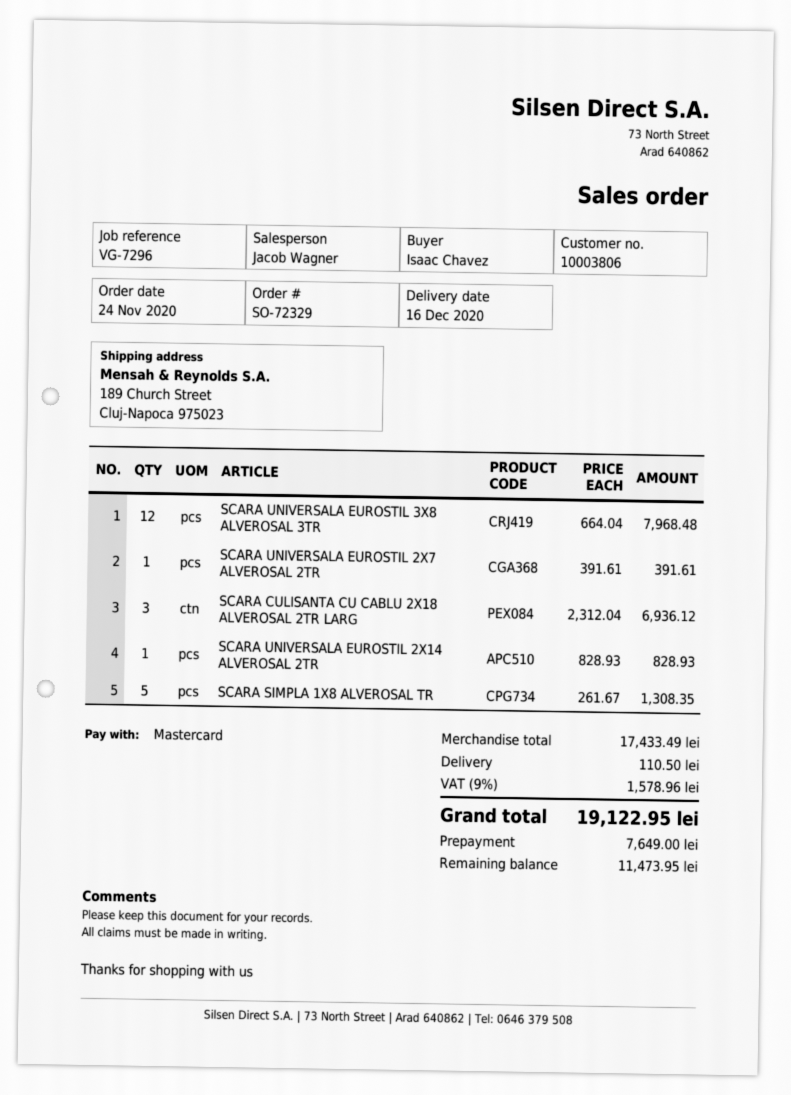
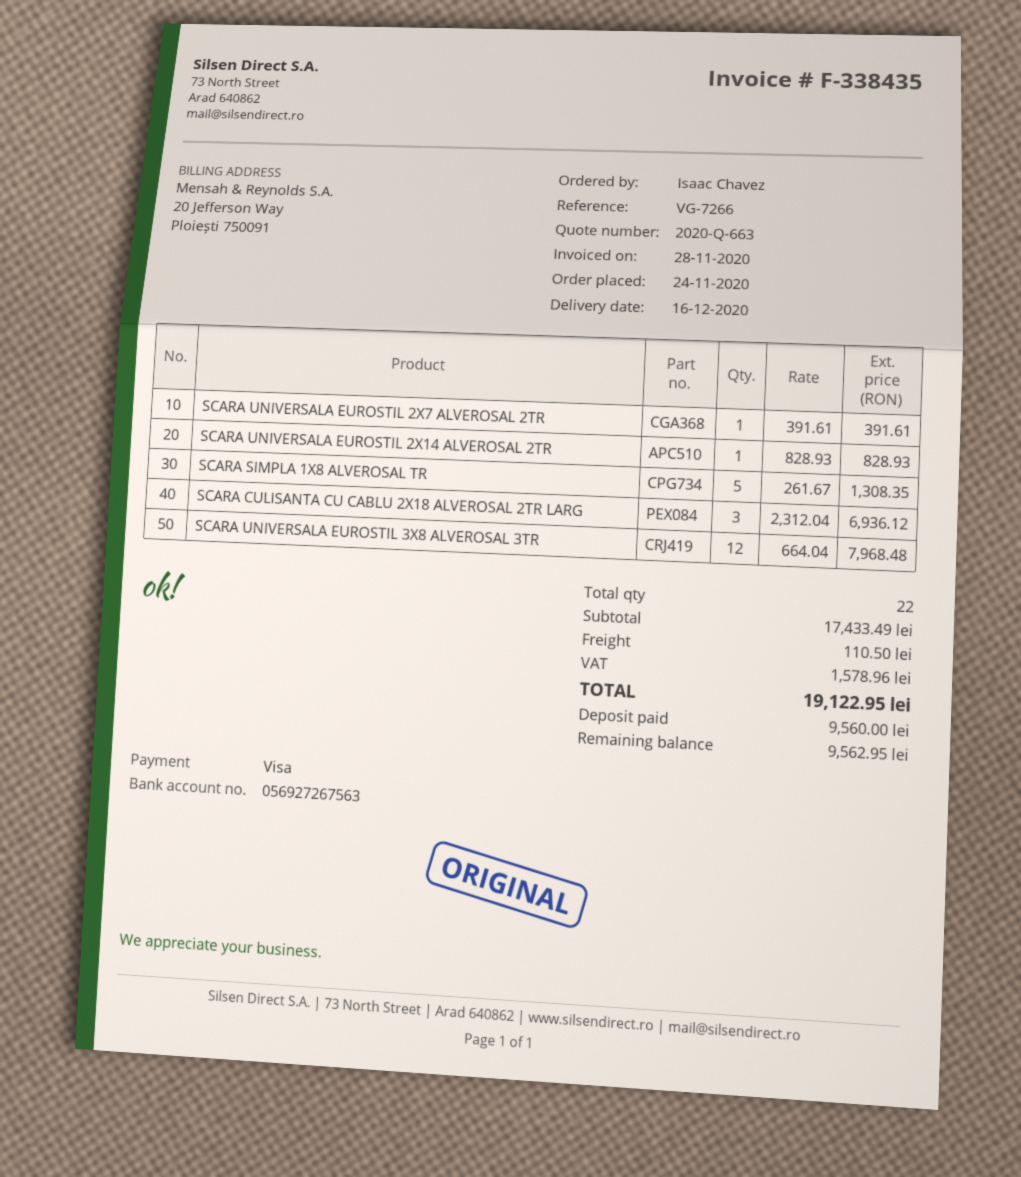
reference: VG-7296 -> VG-7266
payment method: Mastercard -> Visa
deposit: 7649.00 -> 9560.00
balance: 11473.95 -> 9562.95

